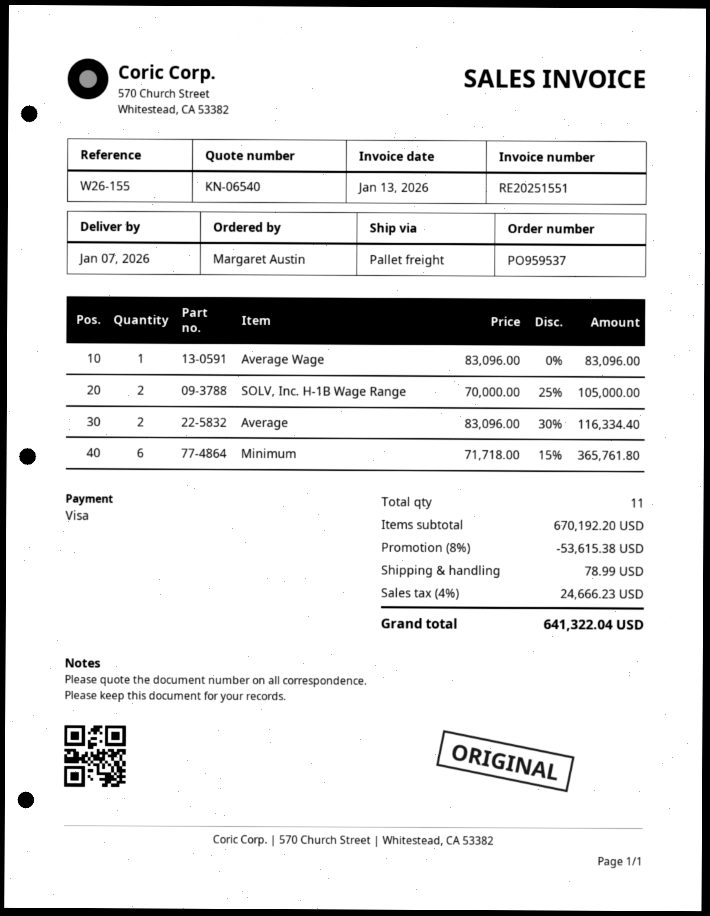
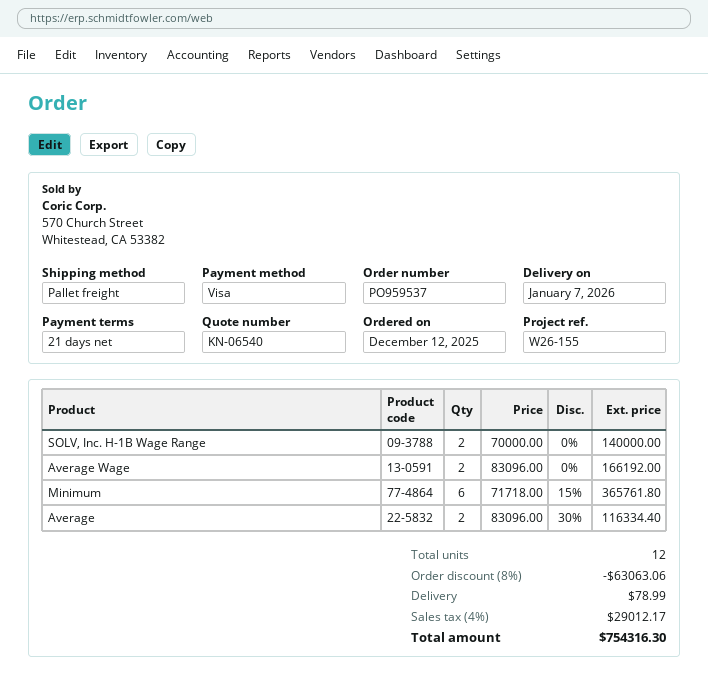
Average Wage: 1 x 83096.00 = 83096.00 -> 2 x 83096.00 = 166192.00
SOLV, Inc. H-1B Wage Range: 2 x 70000.00 - 25% = 105000.00 -> 2 x 70000.00 = 140000.00
total quantity: 11 -> 12
discount: 8% = 53615.38 -> 8% = 63063.06
tax: 4% = 24666.23 -> 4% = 29012.17
total: 641322.04 -> 754316.30

